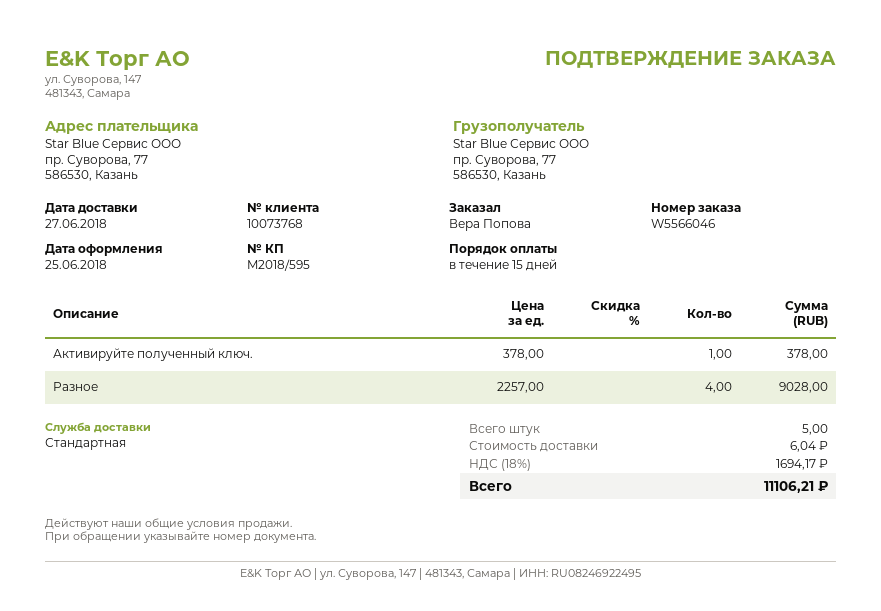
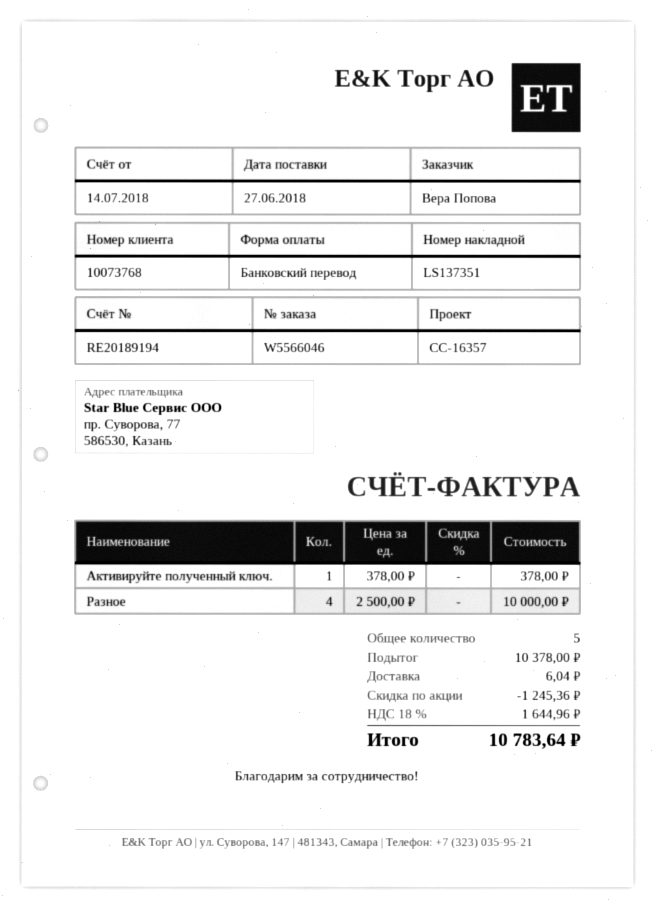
Разное: 4 x 2257.00 = 9028.00 -> 4 x 2500.00 = 10000.00
discount: none -> 1245.36
tax: 18% = 1694.17 -> 18% = 1644.96
total: 11106.21 -> 10783.64

